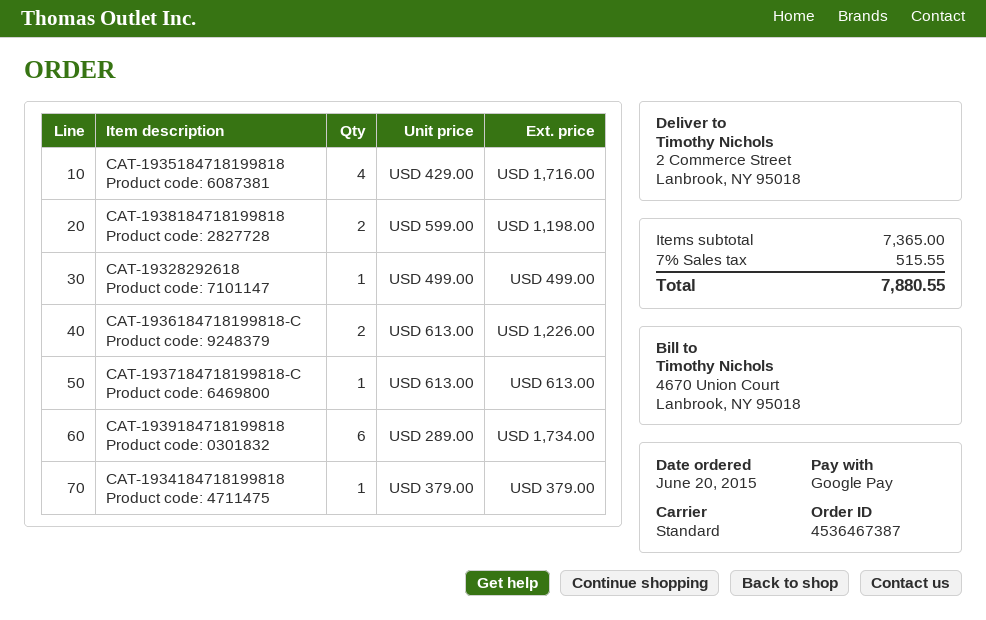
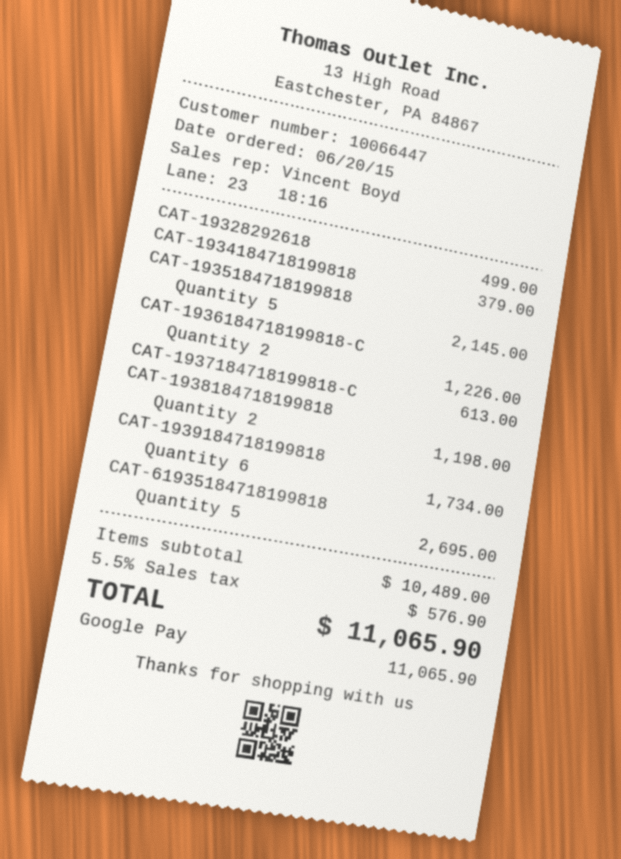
CAT-1935184718199818: 4 for 1716.00 -> 5 for 2145.00
CAT-61935184718199818: none -> 5 for 2695.00
subtotal: 7365.00 -> 10489.00
tax: 7% = 515.55 -> 5.5% = 576.90
total: 7880.55 -> 11065.90

